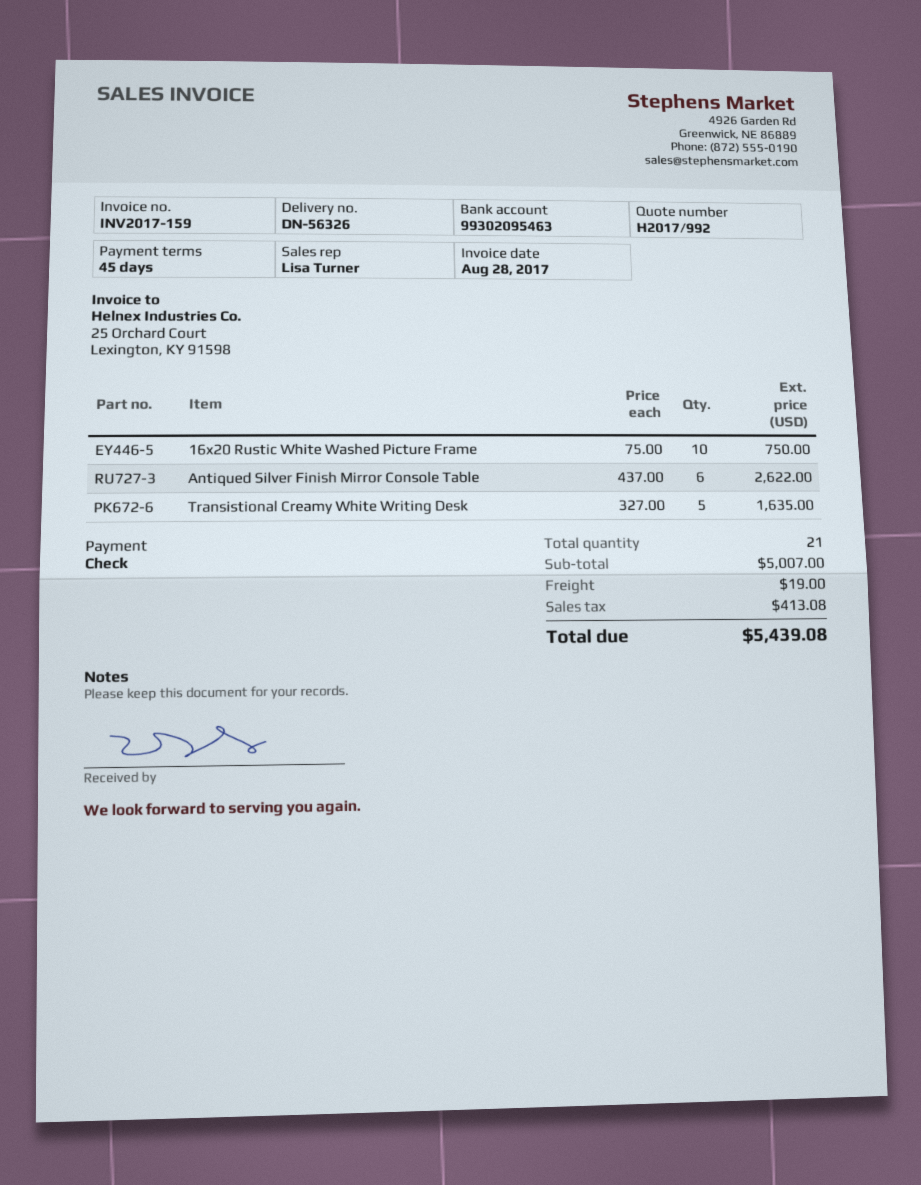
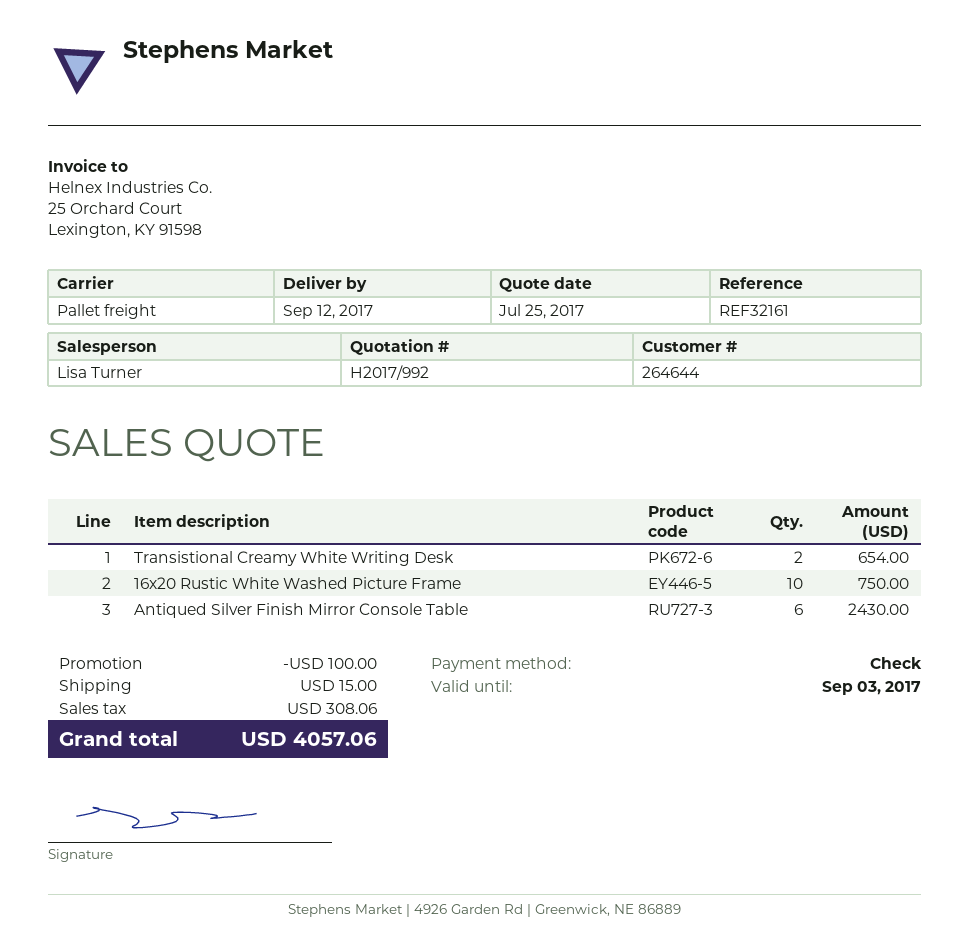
Antiqued Silver Finish Mirror Console Table: 6 for 2622.00 -> 6 for 2430.00
Transistional Creamy White Writing Desk: 5 for 1635.00 -> 2 for 654.00
discount: none -> 100.00
shipping: 19.00 -> 15.00
tax: 413.08 -> 308.06
total: 5439.08 -> 4057.06

